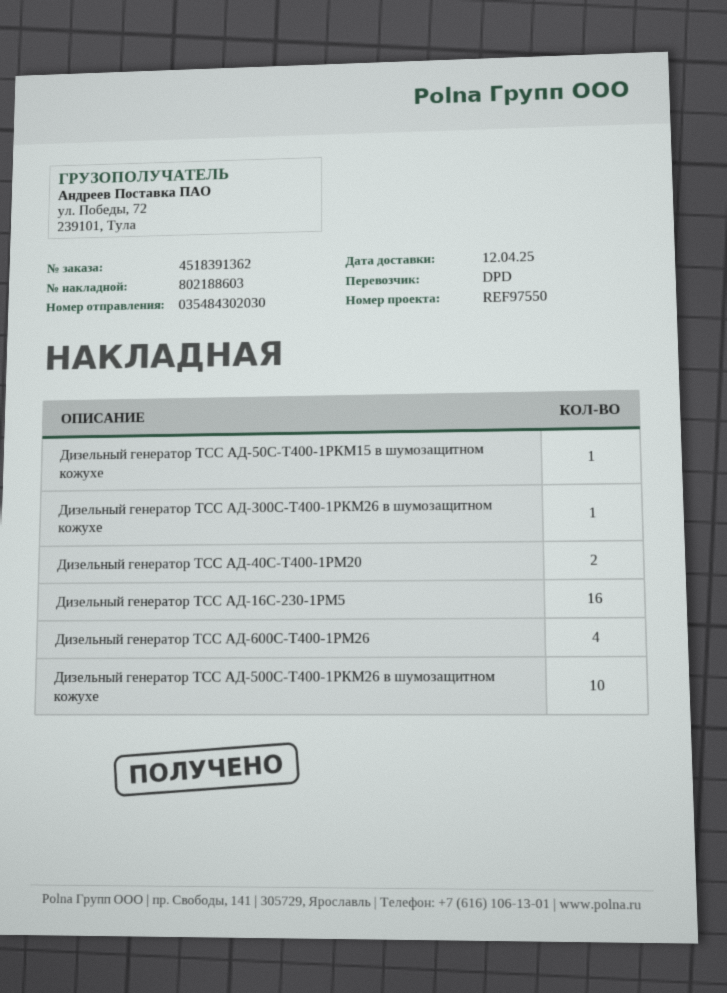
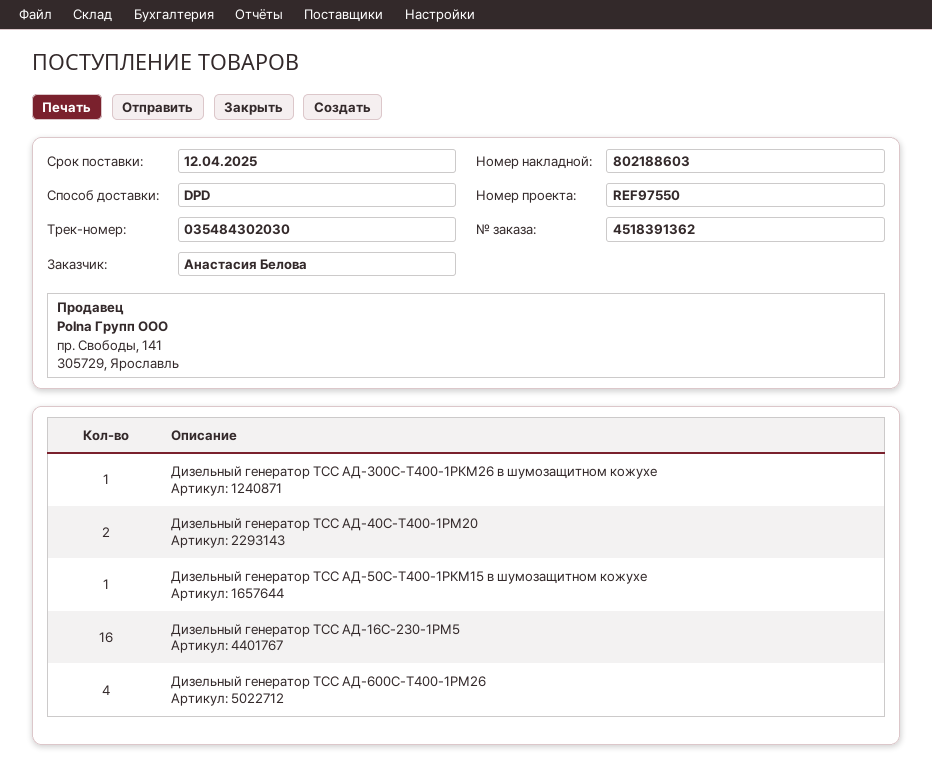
Дизельный генератор ТСС АД-500С-Т400-1РКМ26 в шумозащитном кожухе: 10 -> none

